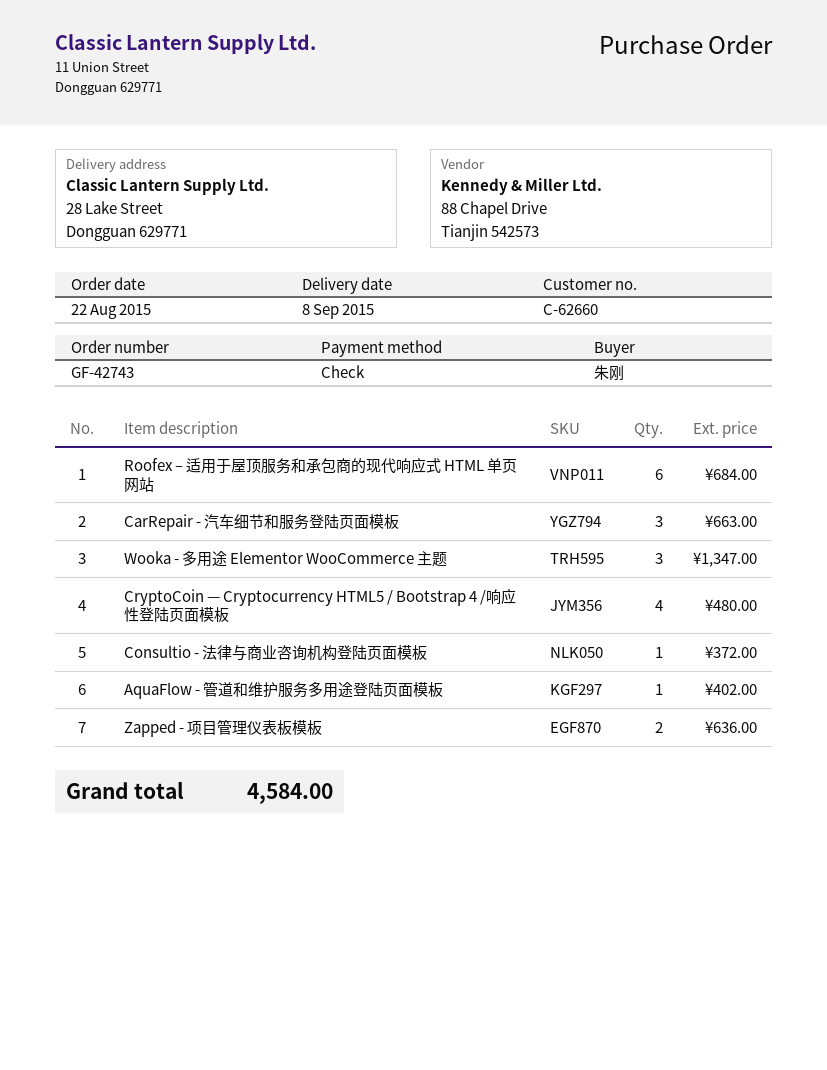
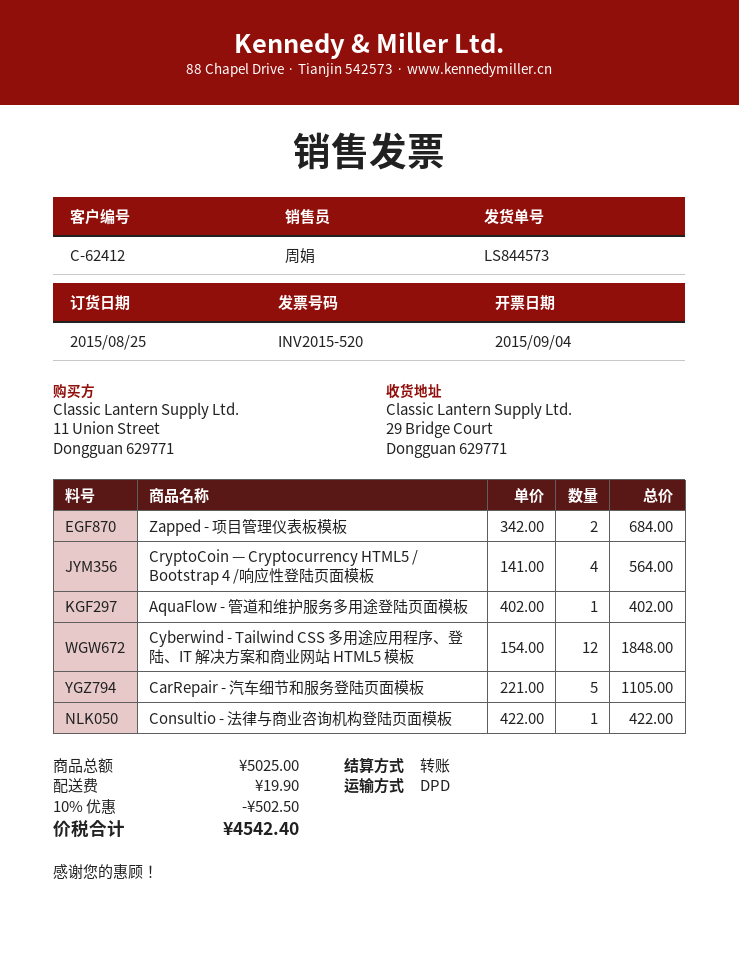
order date: 2015-08-22 -> 2015-08-25
customer number: C-62660 -> C-62412
payment method: cheque -> bank transfer
ship to: 28 Lake Street, Dongguan 629771 -> 29 Bridge Court, Dongguan 629771
Roofex – 适用于屋顶服务和承包商的现代响应式 HTML 单页网站: 6 for 684.00 -> none
CarRepair - 汽车细节和服务登陆页面模板: 3 for 663.00 -> 5 for 1105.00
Wooka - 多用途 Elementor WooCommerce 主题: 3 for 1347.00 -> none
CryptoCoin — Cryptocurrency HTML5 / Bootstrap 4 /响应性登陆页面模板: 4 for 480.00 -> 4 for 564.00
Consultio - 法律与商业咨询机构登陆页面模板: 1 for 372.00 -> 1 for 422.00
Zapped - 项目管理仪表板模板: 2 for 636.00 -> 2 for 684.00
Cyberwind - Tailwind CSS 多用途应用程序、登陆、IT 解决方案和商业网站 HTML5 模板: none -> 12 for 1848.00
discount: none -> 10% = 502.50
shipping: none -> 19.90
total: 4584.00 -> 4542.40

